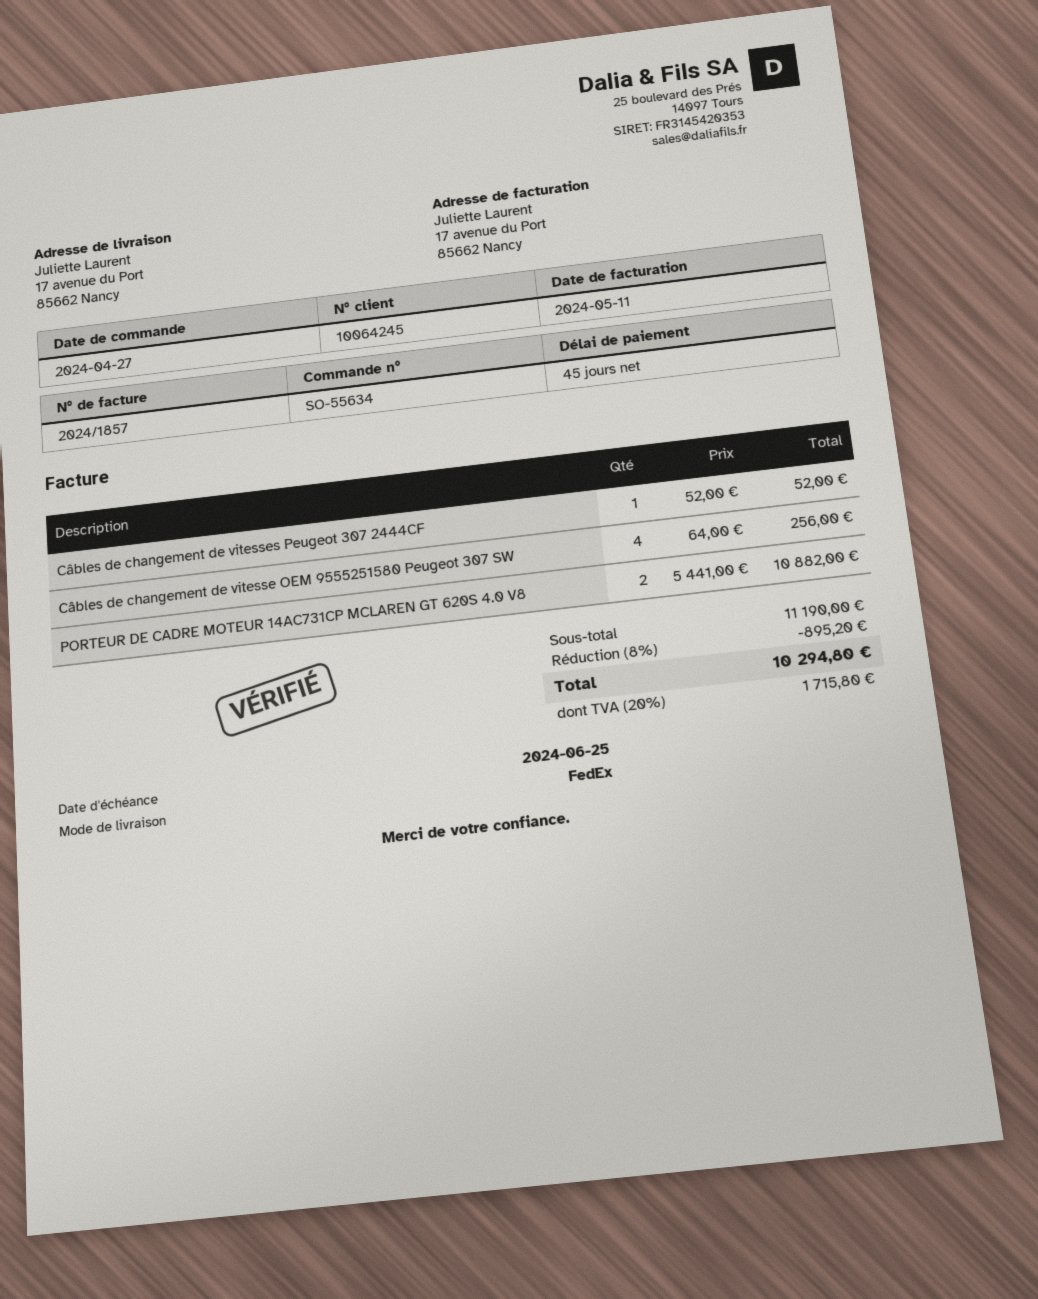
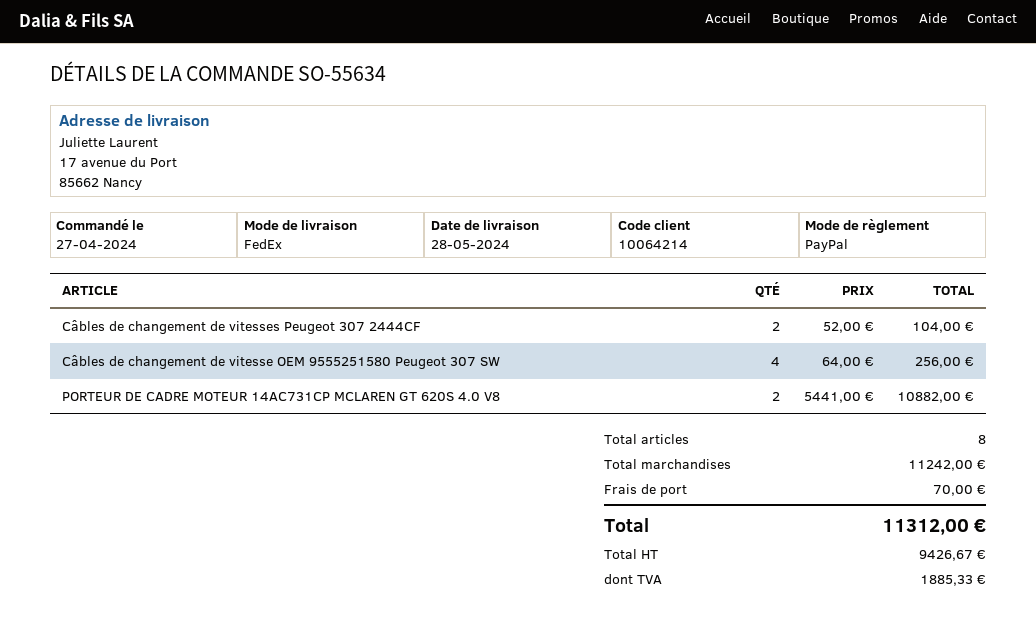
customer number: 10064245 -> 10064214
Câbles de changement de vitesses Peugeot 307 2444CF: 1 x 52.00 = 52.00 -> 2 x 52.00 = 104.00
subtotal: 11190.00 -> 11242.00
discount: 8% = 895.20 -> none
shipping: none -> 70.00
tax: 1715.80 -> 1885.33
total: 10294.80 -> 11312.00

